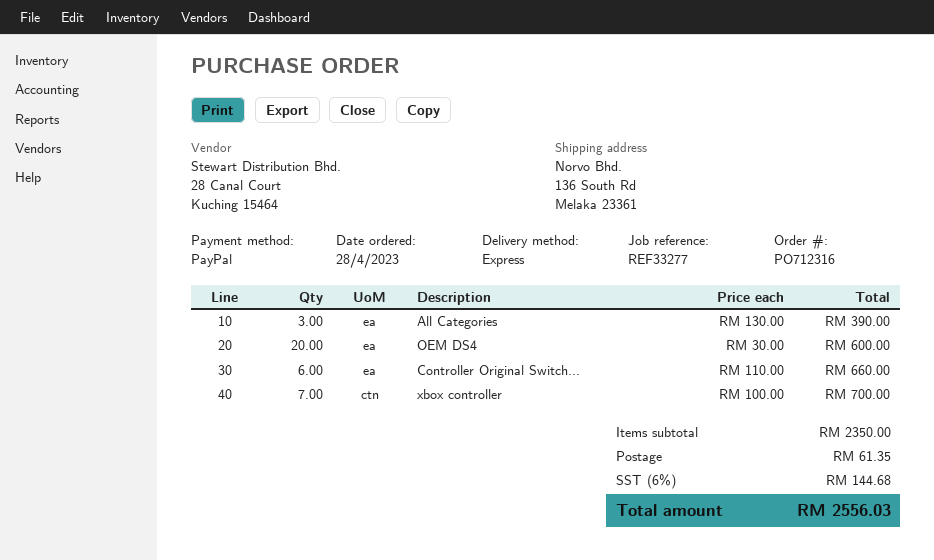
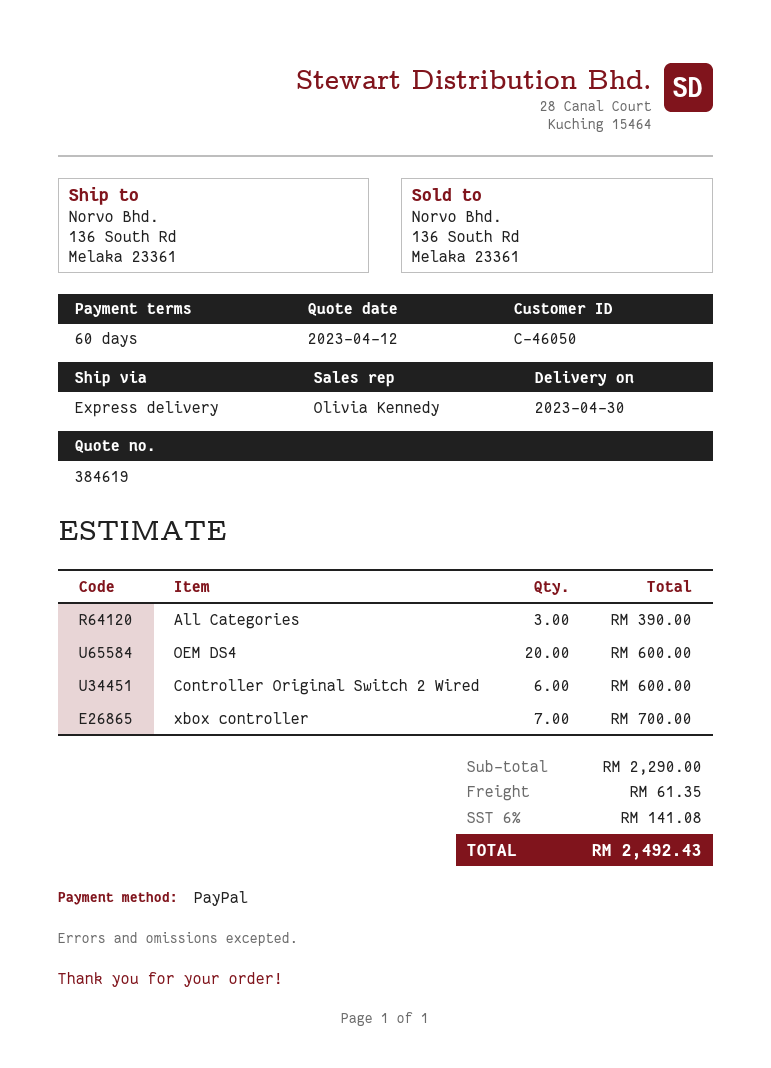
Controller Original Switch...: 6 for 660.00 -> 6 for 600.00
subtotal: 2350.00 -> 2290.00
tax: 6% = 144.68 -> 6% = 141.08
total: 2556.03 -> 2492.43

